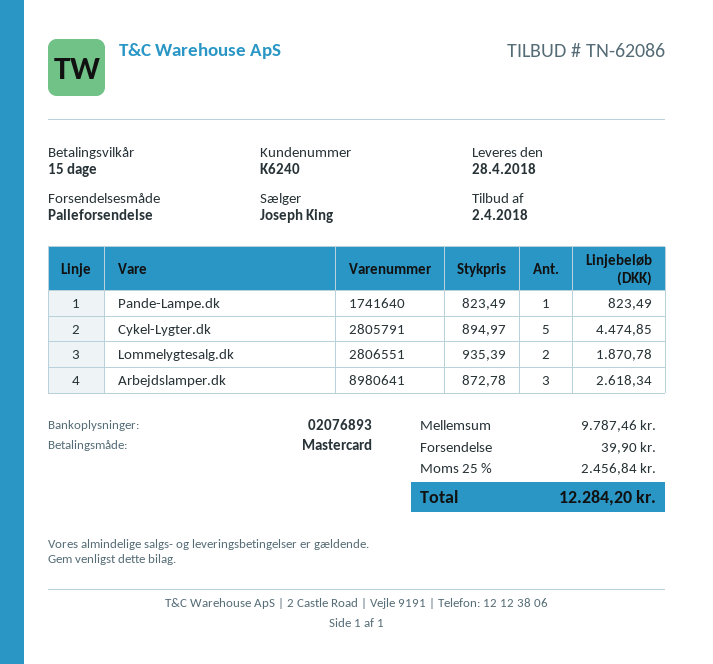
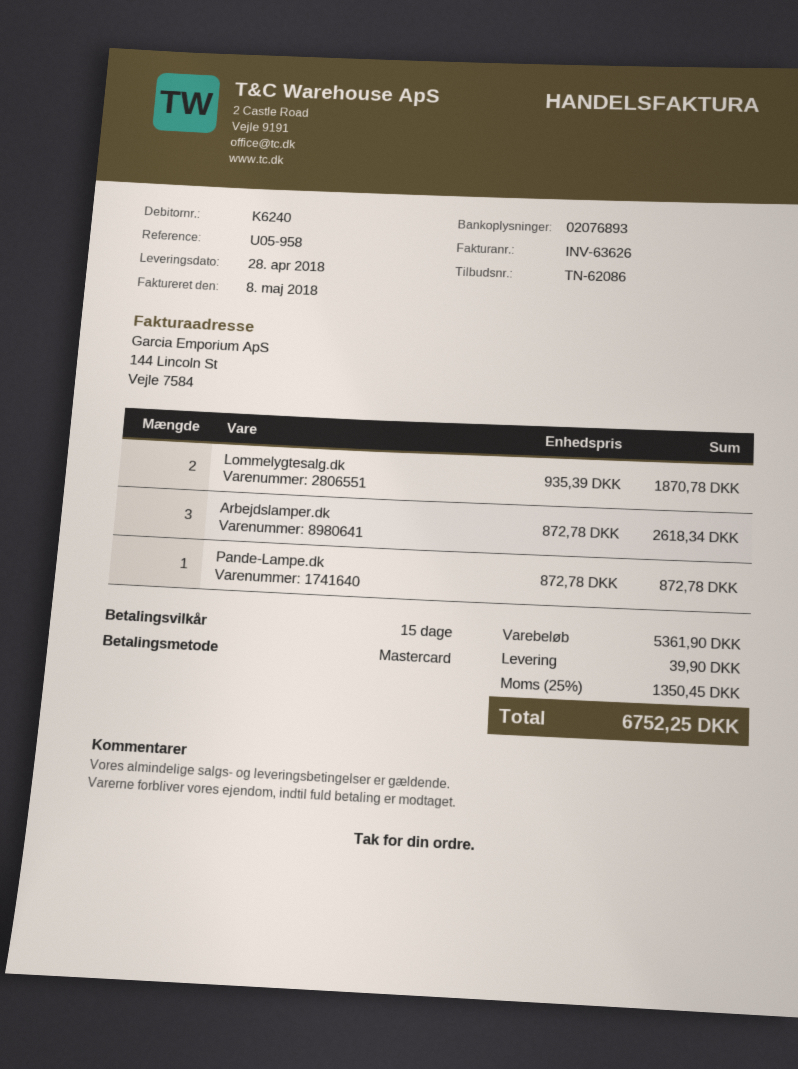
Pande-Lampe.dk: 1 x 823.49 = 823.49 -> 1 x 872.78 = 872.78
Cykel-Lygter.dk: 5 x 894.97 = 4474.85 -> none
subtotal: 9787.46 -> 5361.90
tax: 25% = 2456.84 -> 25% = 1350.45
total: 12284.20 -> 6752.25

